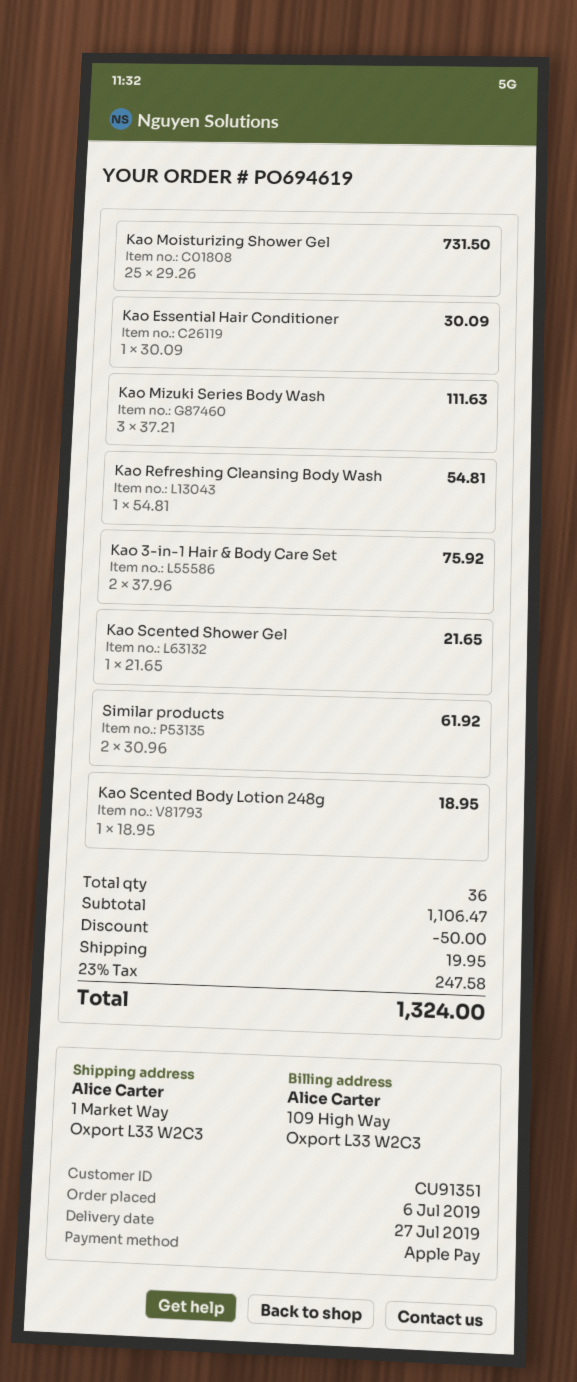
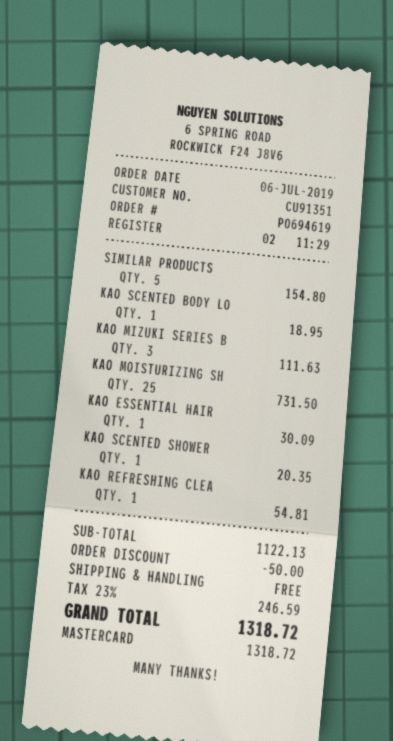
payment method: Apple Pay -> Mastercard
Kao 3-in-1 Hair & Body Care Set: 2 for 75.92 -> none
Kao Scented Shower Gel: 1 for 21.65 -> 1 for 20.35
Similar products: 2 for 61.92 -> 5 for 154.80
subtotal: 1106.47 -> 1122.13
shipping: 19.95 -> 0.00
tax: 23% = 247.58 -> 23% = 246.59
total: 1324.00 -> 1318.72

